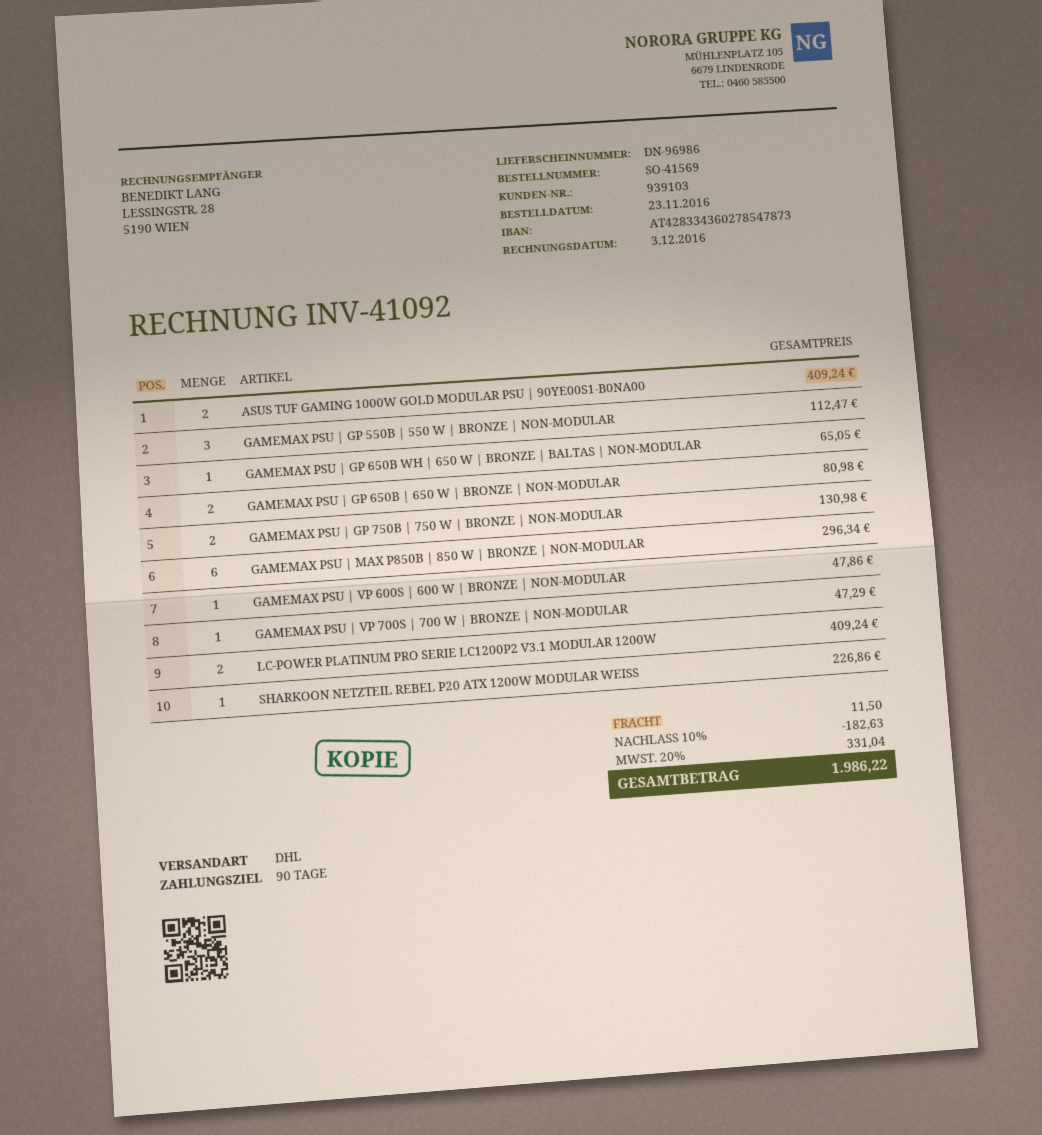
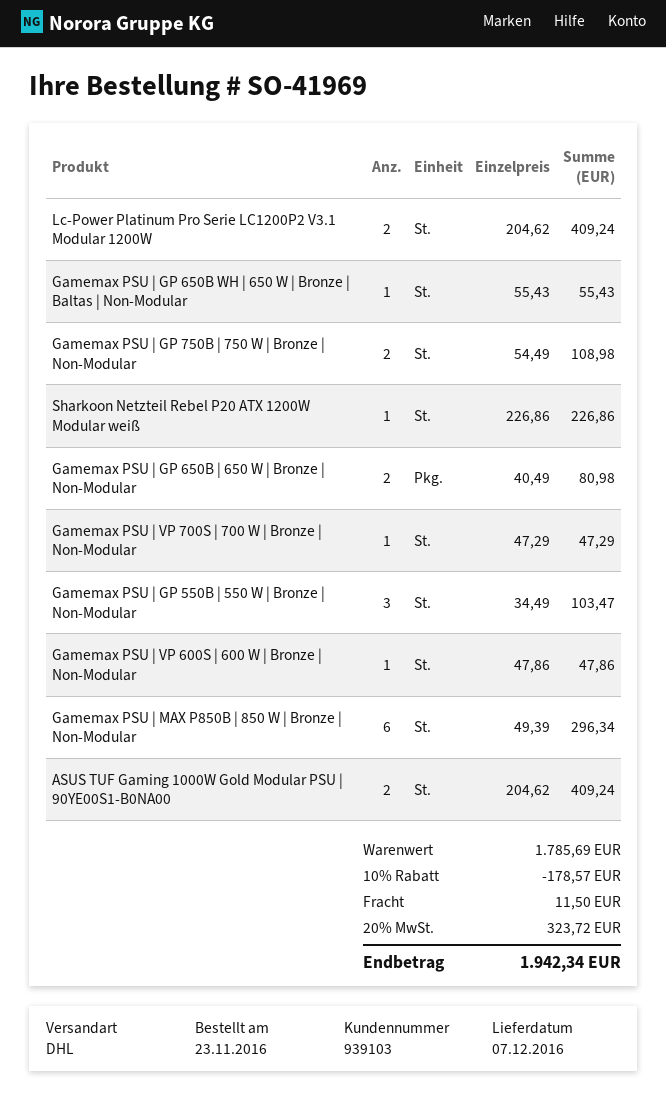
order number: SO-41569 -> SO-41969
GAMEMAX PSU | GP 550B | 550 W | BRONZE | NON-MODULAR: 3 for 112.47 -> 3 for 103.47
GAMEMAX PSU | GP 650B WH | 650 W | BRONZE | BALTAS | NON-MODULAR: 1 for 65.05 -> 1 for 55.43
GAMEMAX PSU | GP 750B | 750 W | BRONZE | NON-MODULAR: 2 for 130.98 -> 2 for 108.98
discount: 10% = 182.63 -> 10% = 178.57
tax: 20% = 331.04 -> 20% = 323.72
total: 1986.22 -> 1942.34

